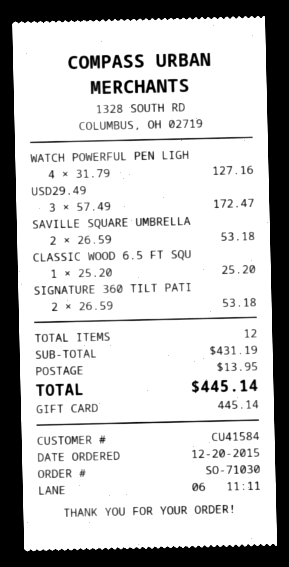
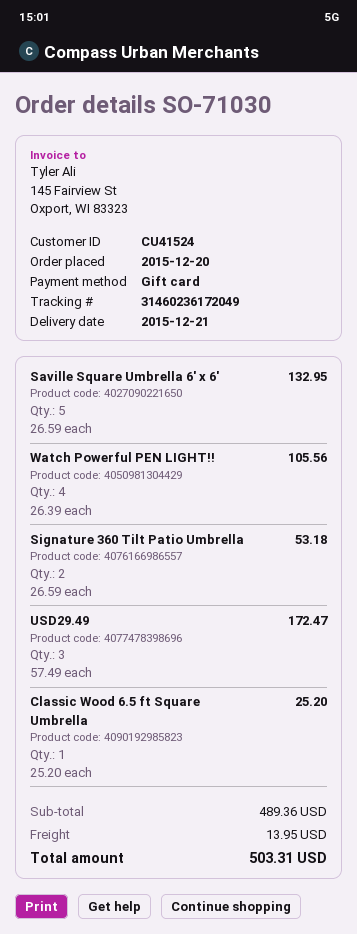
customer number: CU41584 -> CU41524
WATCH POWERFUL PEN LIGH: 4 x 31.79 = 127.16 -> 4 x 26.39 = 105.56
SAVILLE SQUARE UMBRELLA: 2 x 26.59 = 53.18 -> 5 x 26.59 = 132.95
subtotal: 431.19 -> 489.36
total: 445.14 -> 503.31

